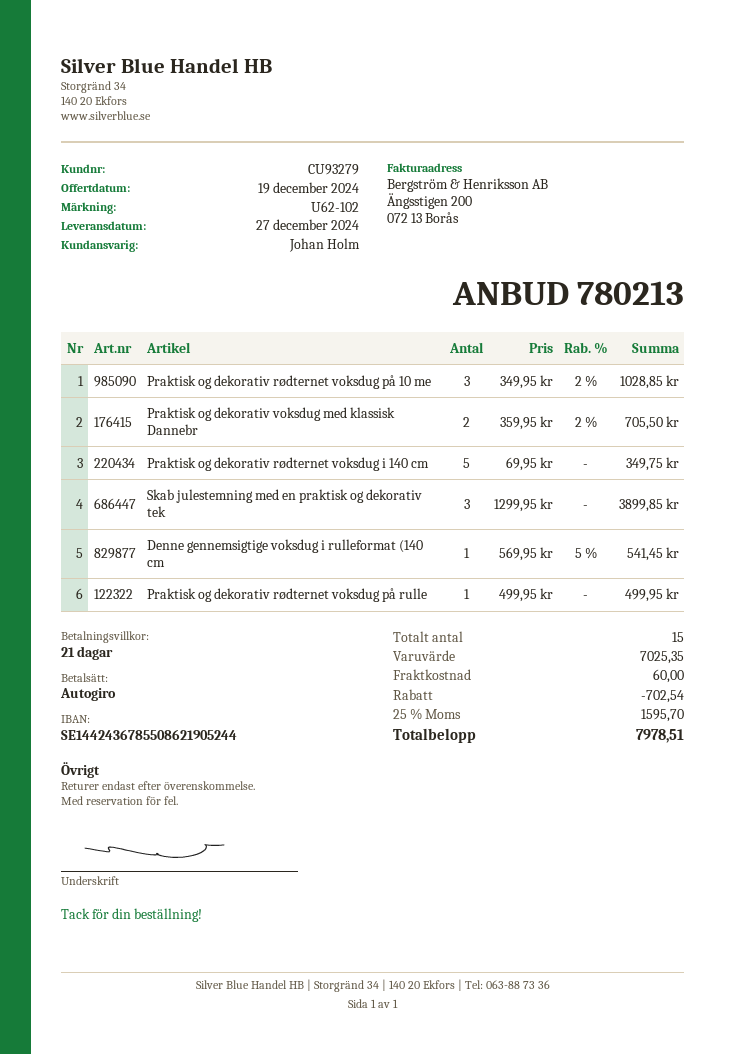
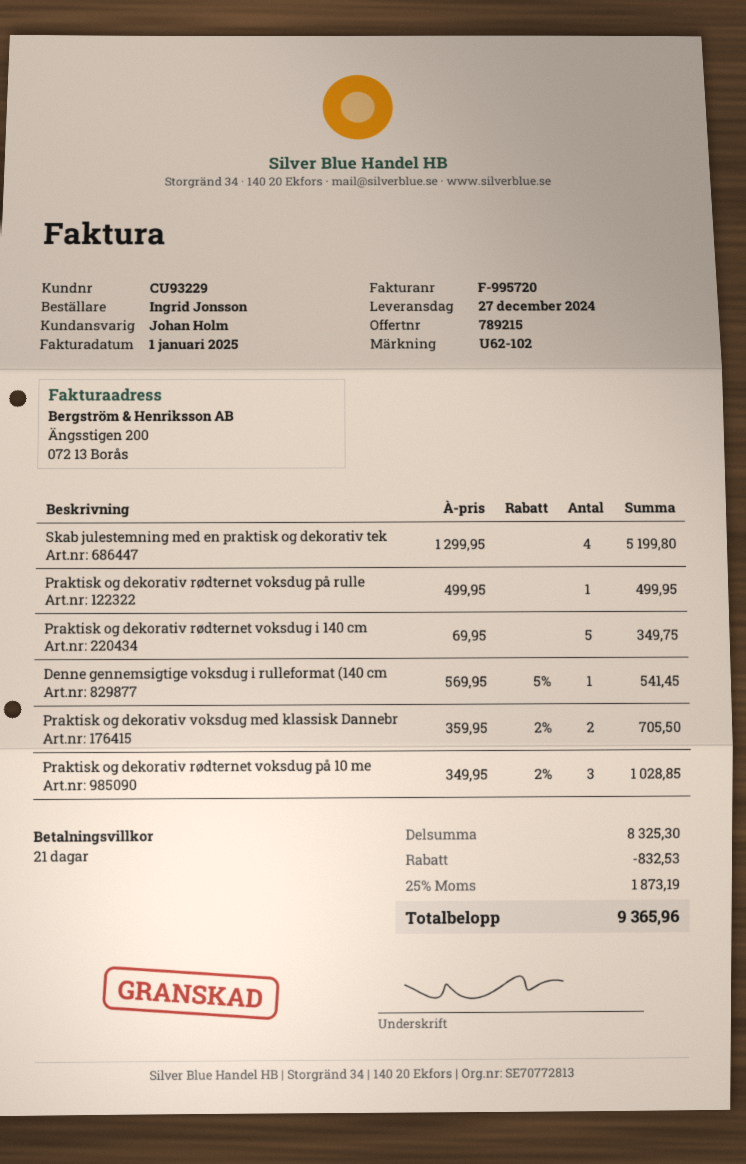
quote number: 780213 -> 789215
customer number: CU93279 -> CU93229
Skab julestemning med en praktisk og dekorativ tek: 3 x 1299.95 = 3899.85 -> 4 x 1299.95 = 5199.80
subtotal: 7025.35 -> 8325.30
discount: 702.54 -> 832.53
shipping: 60.00 -> none
tax: 25% = 1595.70 -> 25% = 1873.19
total: 7978.51 -> 9365.96

